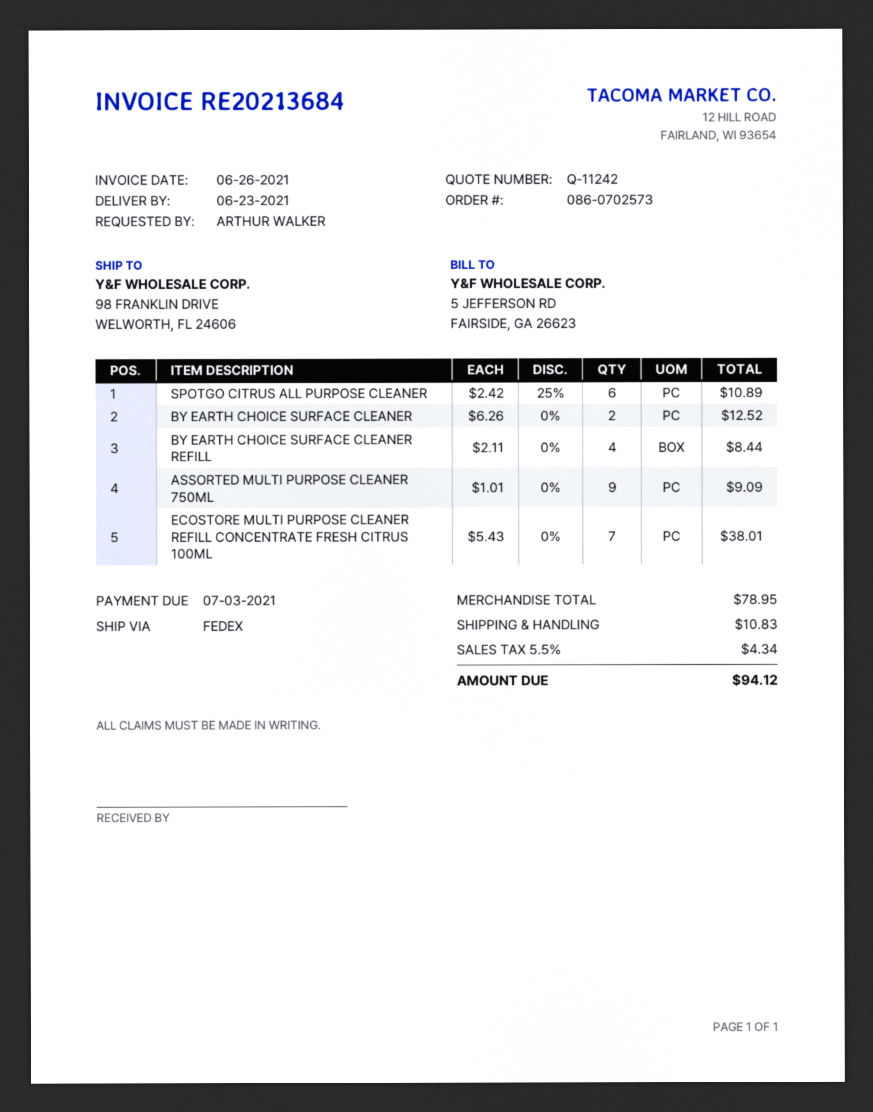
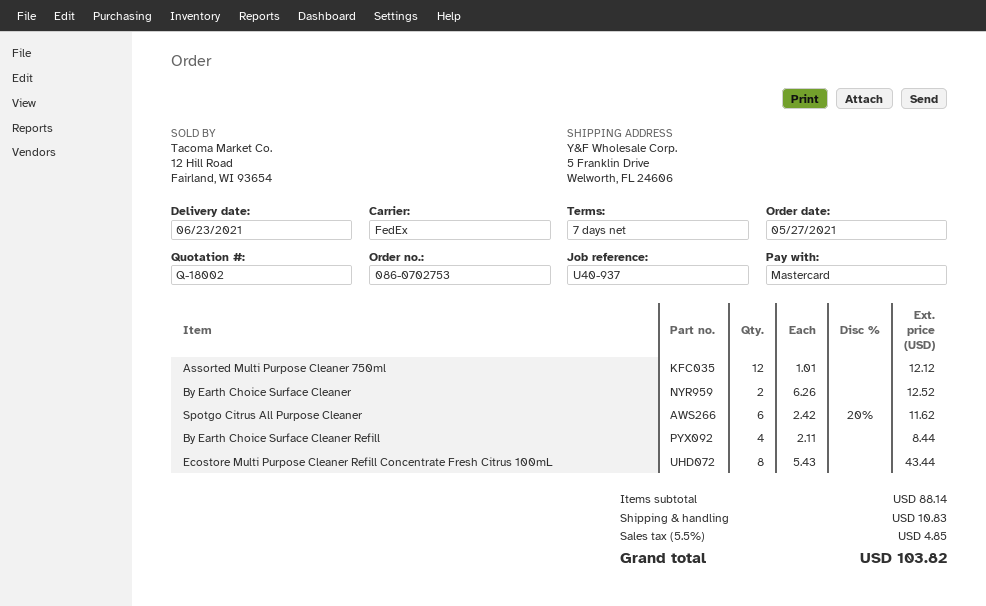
quote number: Q-11242 -> Q-18002
order number: 086-0702573 -> 086-0702753
ship to: 98 FRANKLIN DRIVE, WELWORTH, FL 24606 -> 5 Franklin Drive, Welworth, FL 24606
SPOTGO CITRUS ALL PURPOSE CLEANER: 6 x 2.42 - 25% = 10.89 -> 6 x 2.42 - 20% = 11.62
ASSORTED MULTI PURPOSE CLEANER 750ML: 9 x 1.01 = 9.09 -> 12 x 1.01 = 12.12
ECOSTORE MULTI PURPOSE CLEANER REFILL CONCENTRATE FRESH CITRUS 100ML: 7 x 5.43 = 38.01 -> 8 x 5.43 = 43.44
subtotal: 78.95 -> 88.14
tax: 5.5% = 4.34 -> 5.5% = 4.85
total: 94.12 -> 103.82

